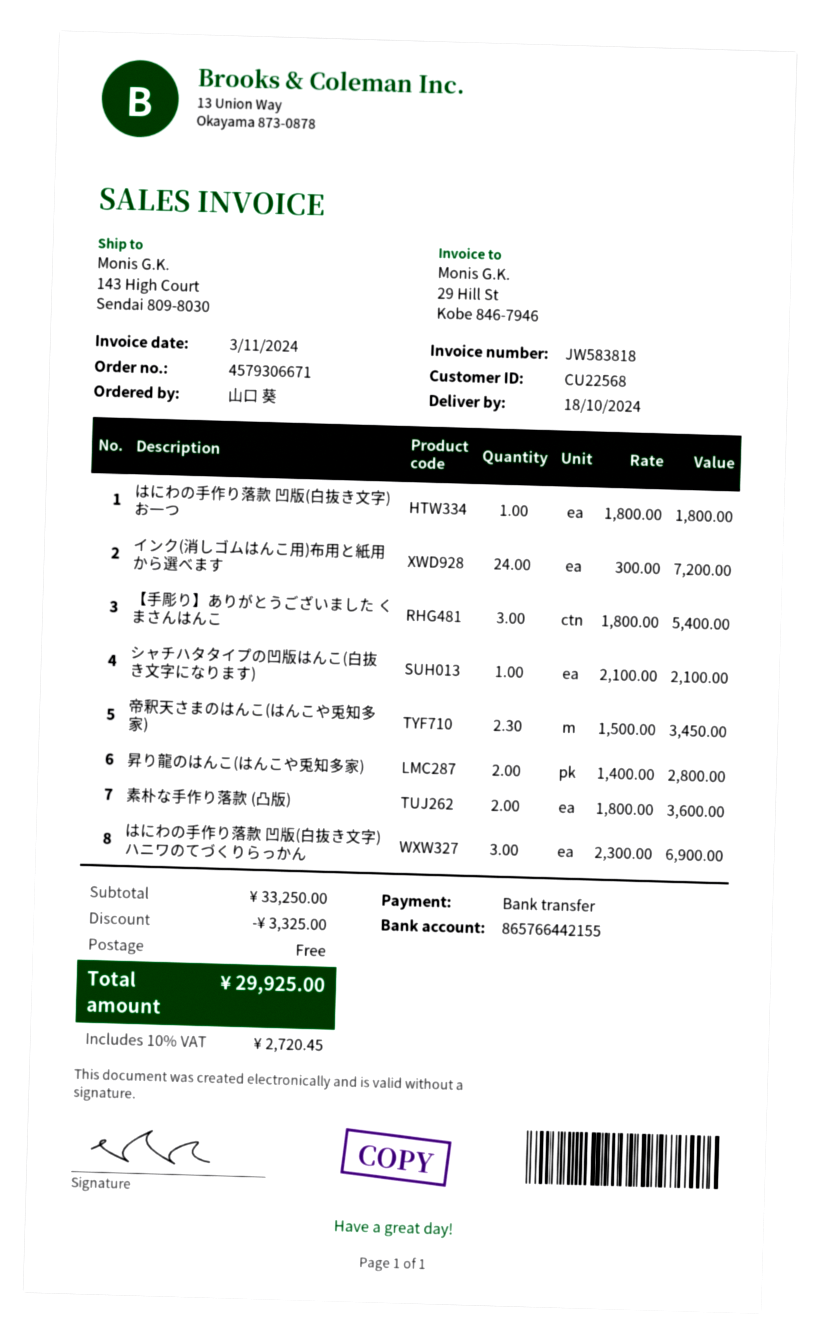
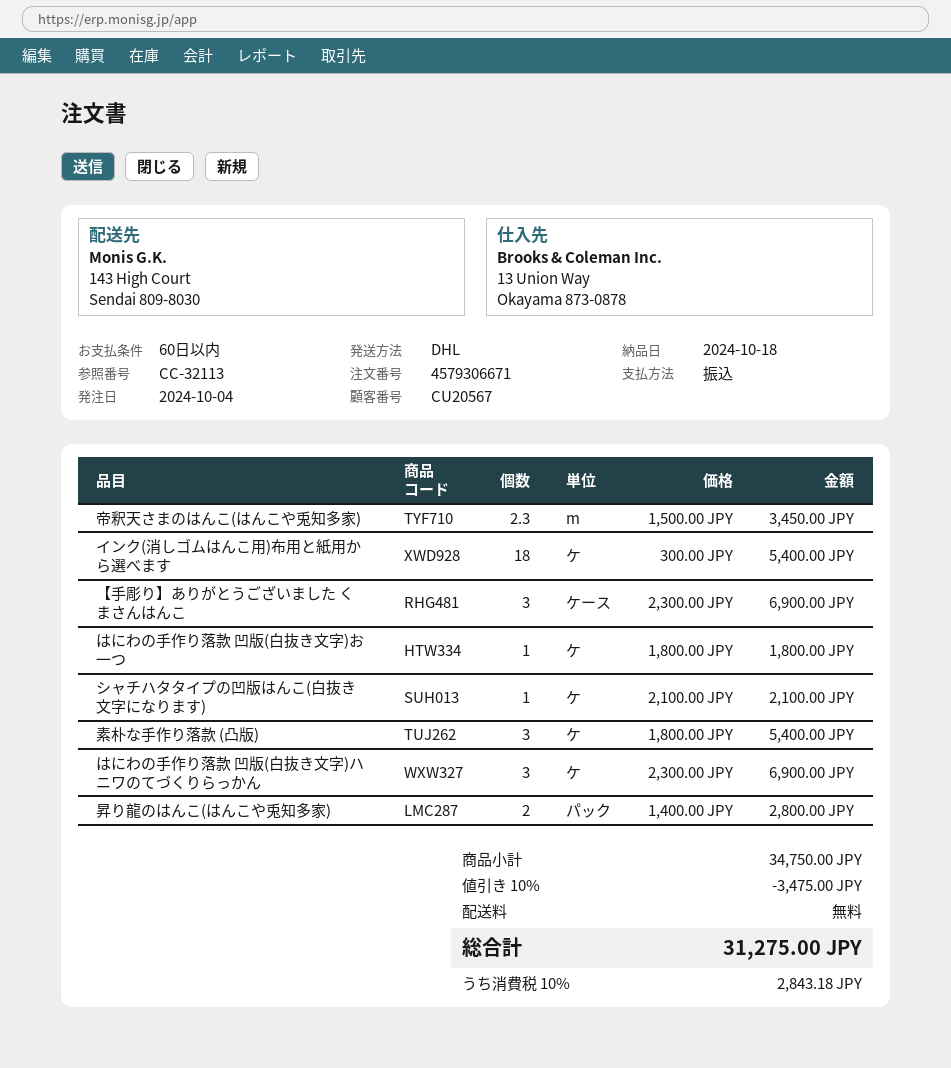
customer number: CU22568 -> CU20567
インク(消しゴムはんこ用)布用と紙用から選べます: 24 x 300.00 = 7200.00 -> 18 x 300.00 = 5400.00
【手彫り】ありがとうございました くまさんはんこ: 3 x 1800.00 = 5400.00 -> 3 x 2300.00 = 6900.00
素朴な手作り落款 (凸版): 2 x 1800.00 = 3600.00 -> 3 x 1800.00 = 5400.00
subtotal: 33250.00 -> 34750.00
discount: 3325.00 -> 3475.00
tax: 10% = 2720.45 -> 10% = 2843.18
total: 29925.00 -> 31275.00

